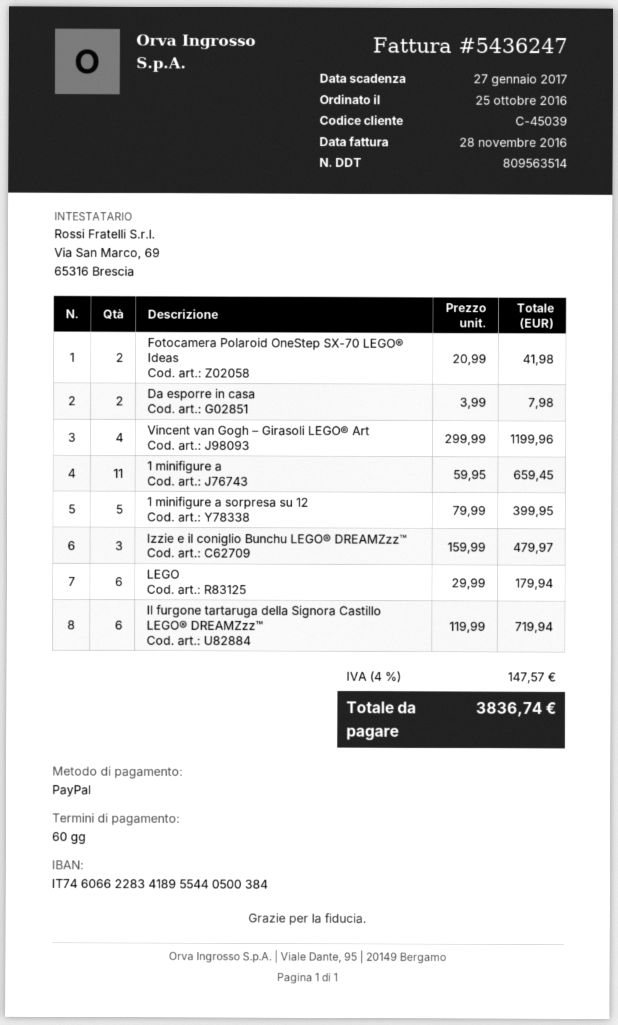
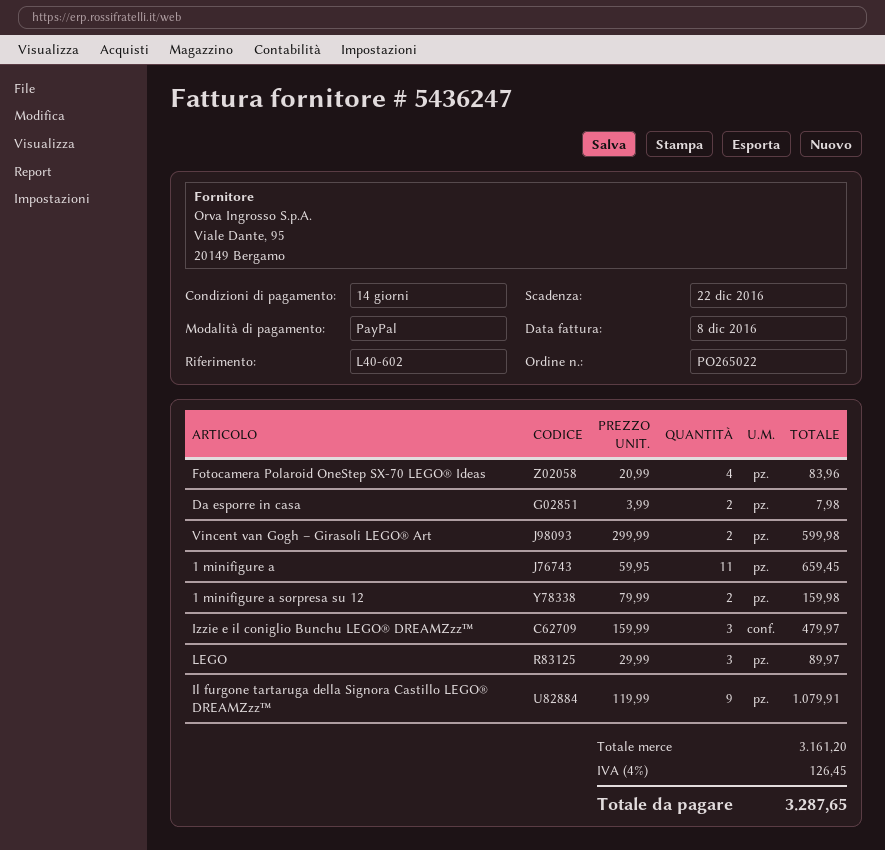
invoice date: 2016-11-28 -> 2016-12-08
payment terms: 60 days -> 14 days
due date: 2017-01-27 -> 2016-12-22
Fotocamera Polaroid OneStep SX-70 LEGO® Ideas: 2 x 20.99 = 41.98 -> 4 x 20.99 = 83.96
Vincent van Gogh – Girasoli LEGO® Art: 4 x 299.99 = 1199.96 -> 2 x 299.99 = 599.98
1 minifigure a sorpresa su 12: 5 x 79.99 = 399.95 -> 2 x 79.99 = 159.98
LEGO: 6 x 29.99 = 179.94 -> 3 x 29.99 = 89.97
Il furgone tartaruga della Signora Castillo LEGO® DREAMZzz™: 6 x 119.99 = 719.94 -> 9 x 119.99 = 1079.91
tax: 4% = 147.57 -> 4% = 126.45
total: 3836.74 -> 3287.65

